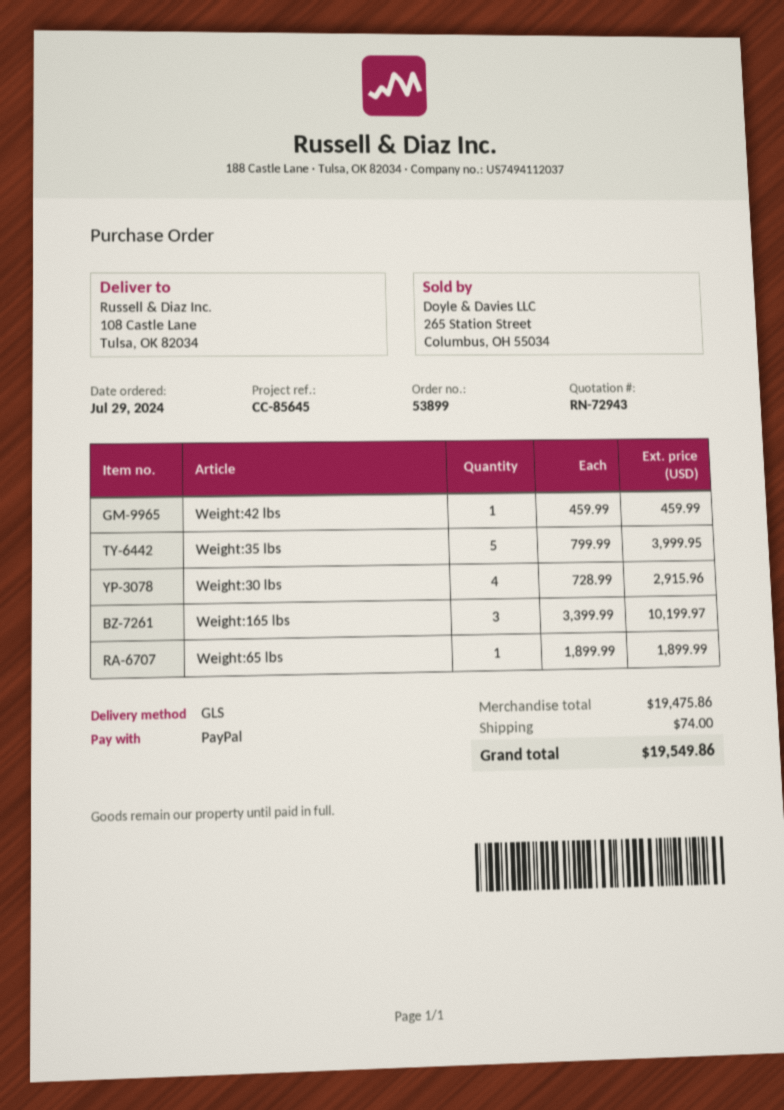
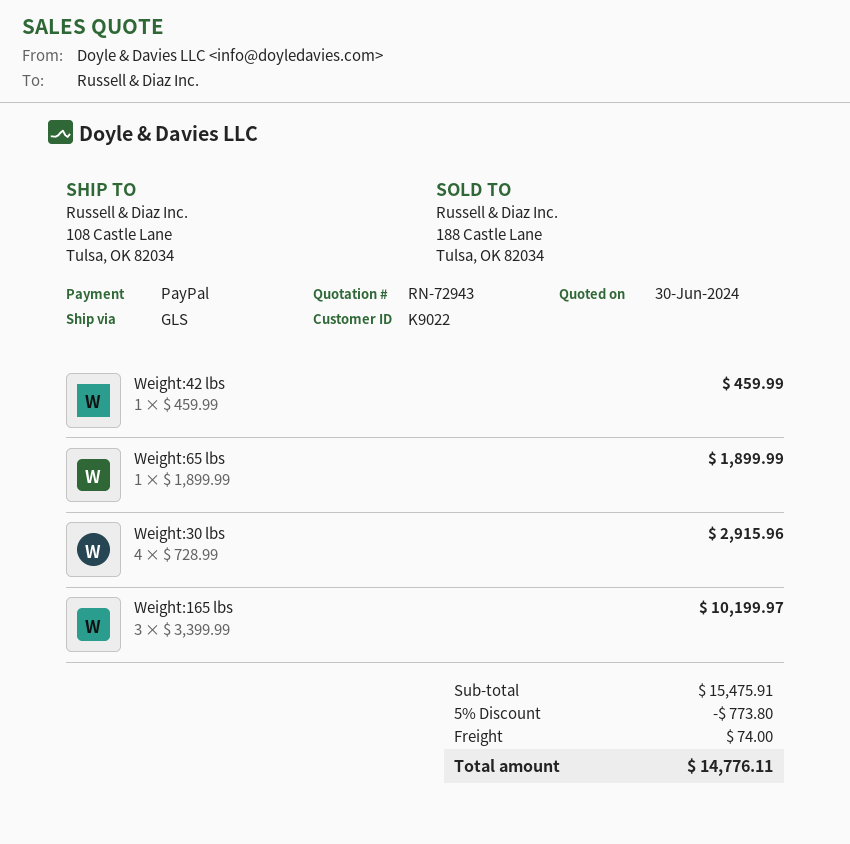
Weight:35 lbs: 5 x 799.99 = 3999.95 -> none
subtotal: 19475.86 -> 15475.91
discount: none -> 5% = 773.80
total: 19549.86 -> 14776.11

